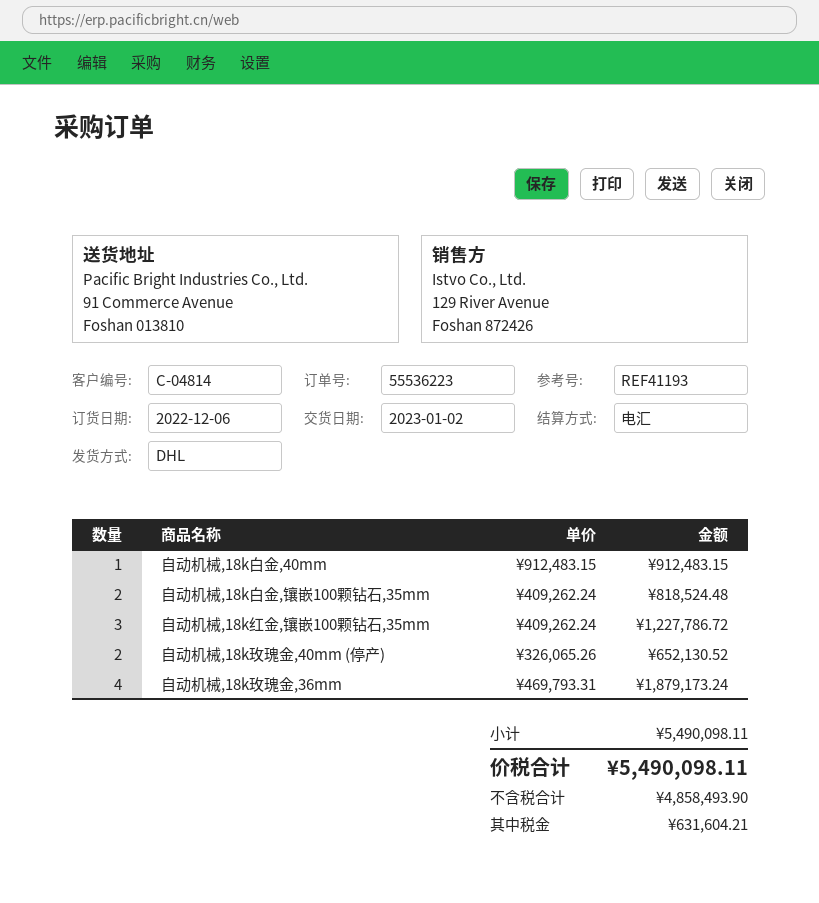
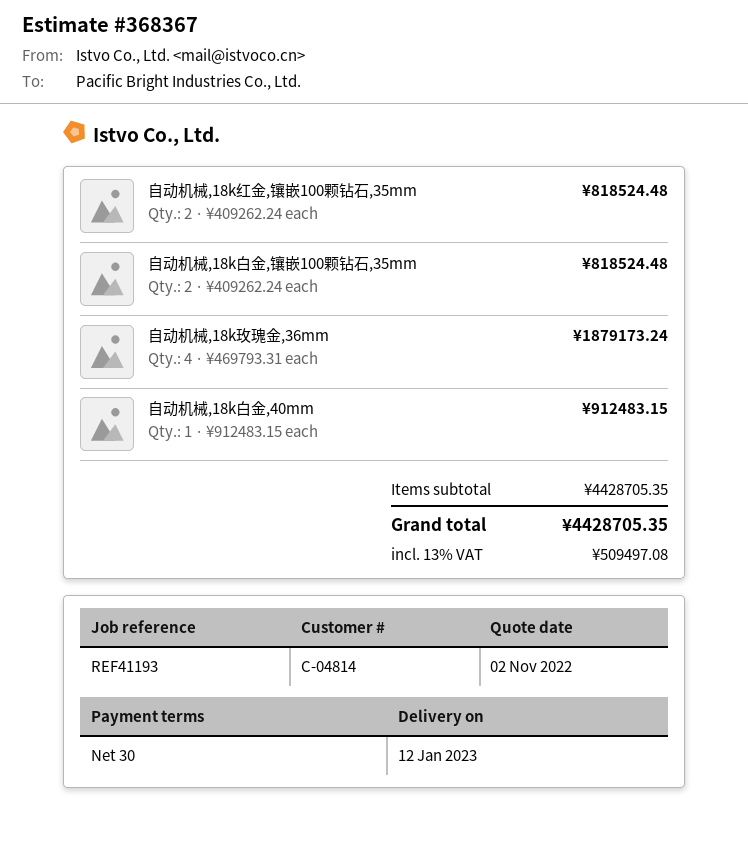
delivery date: 2023-01-02 -> 2023-01-12
自动机械,18k红金,镶嵌100颗钻石,35mm: 3 x 409262.24 = 1227786.72 -> 2 x 409262.24 = 818524.48
自动机械,18k玫瑰金,40mm (停产): 2 x 326065.26 = 652130.52 -> none
subtotal: 5490098.11 -> 4428705.35
tax: 631604.21 -> 509497.08
total: 5490098.11 -> 4428705.35

